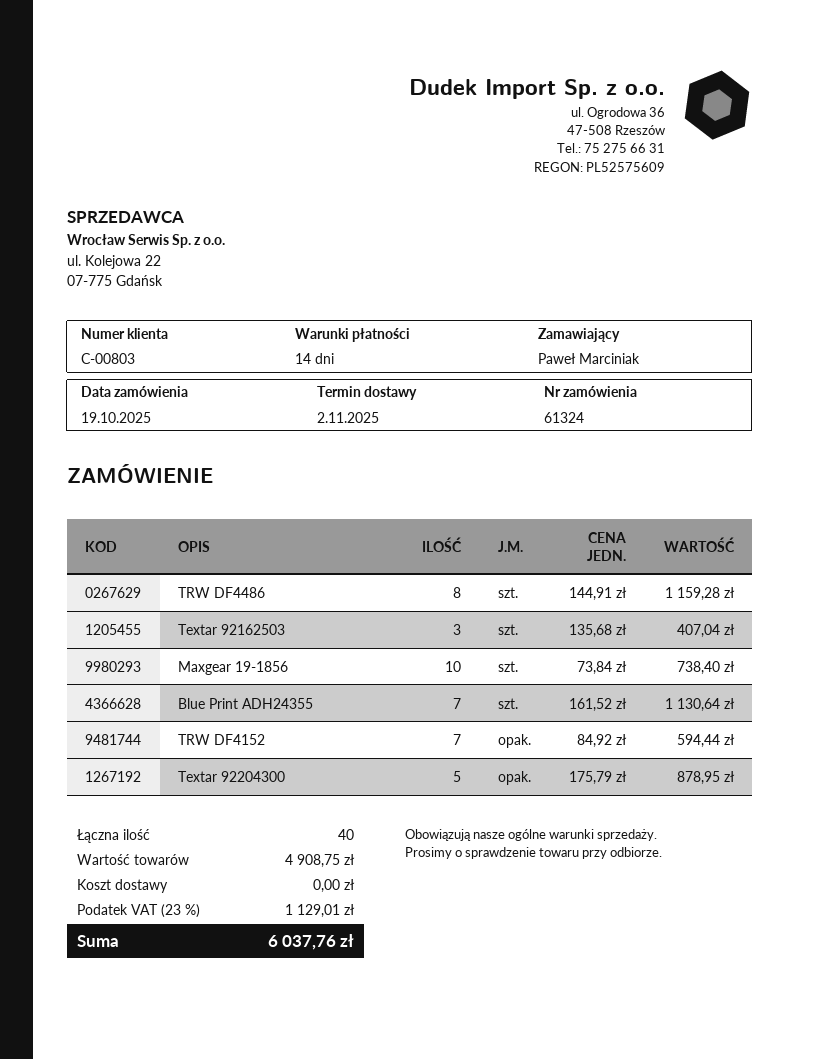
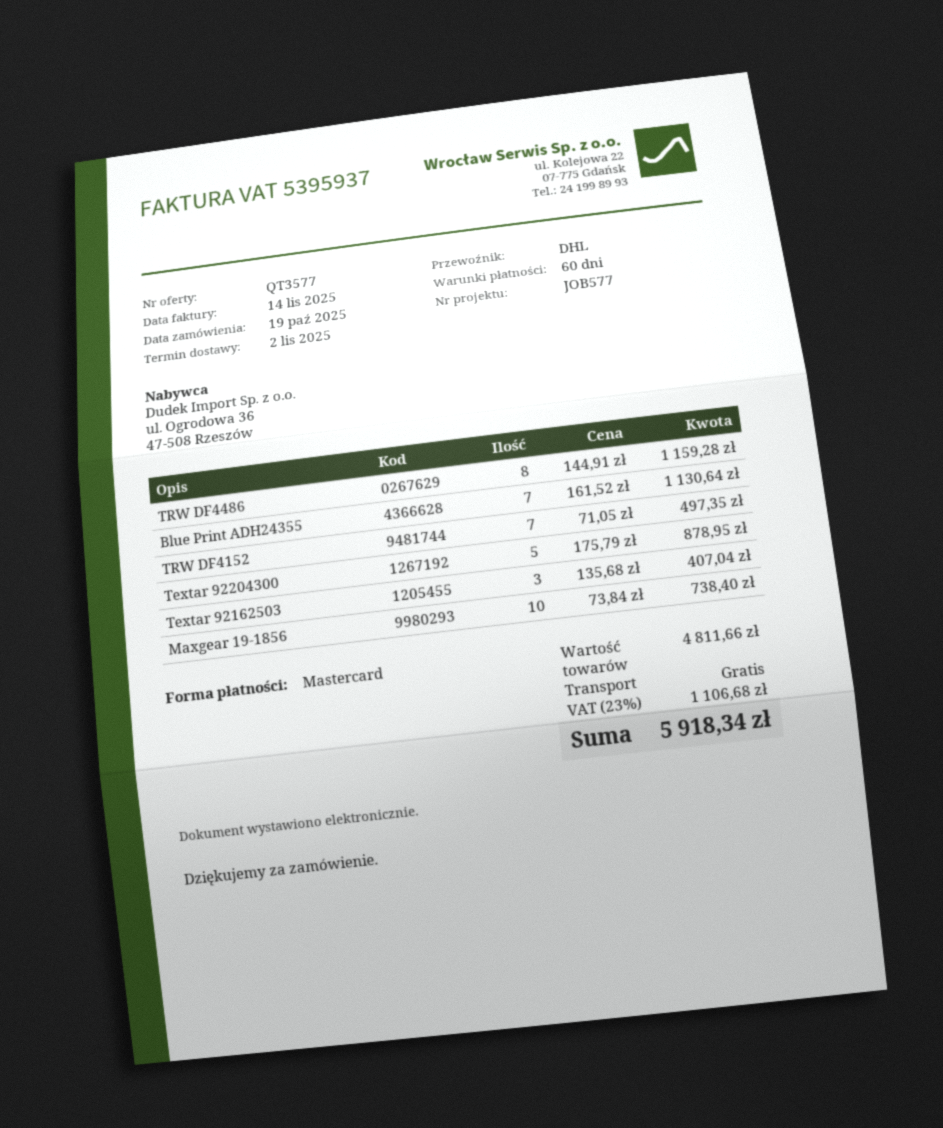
payment terms: 14 days -> 60 days
TRW DF4152: 7 x 84.92 = 594.44 -> 7 x 71.05 = 497.35
subtotal: 4908.75 -> 4811.66
tax: 23% = 1129.01 -> 23% = 1106.68
total: 6037.76 -> 5918.34

